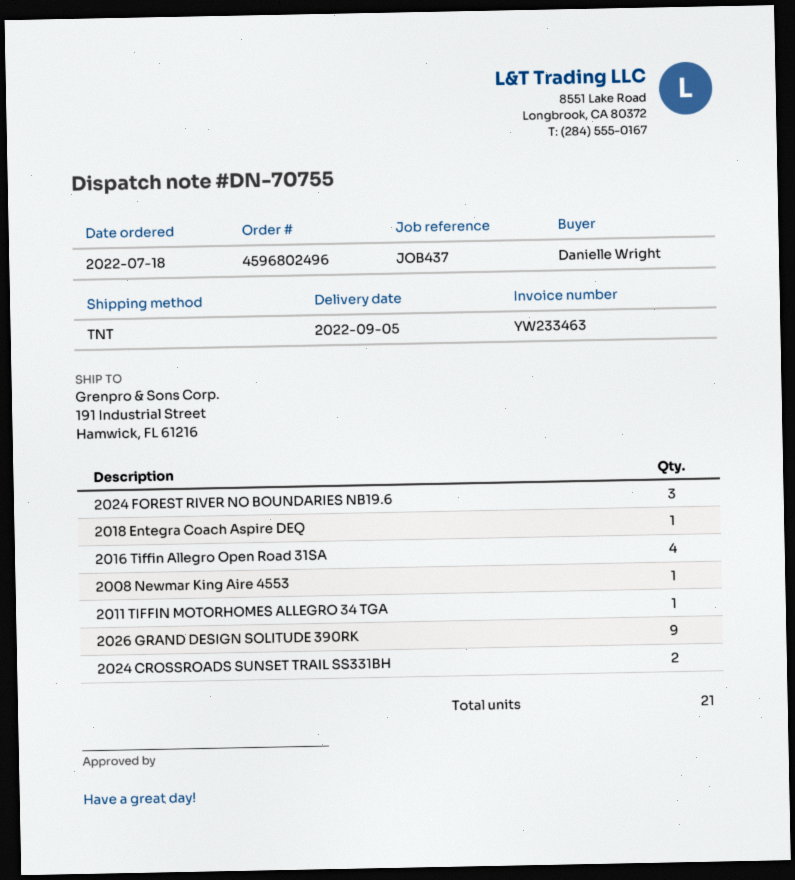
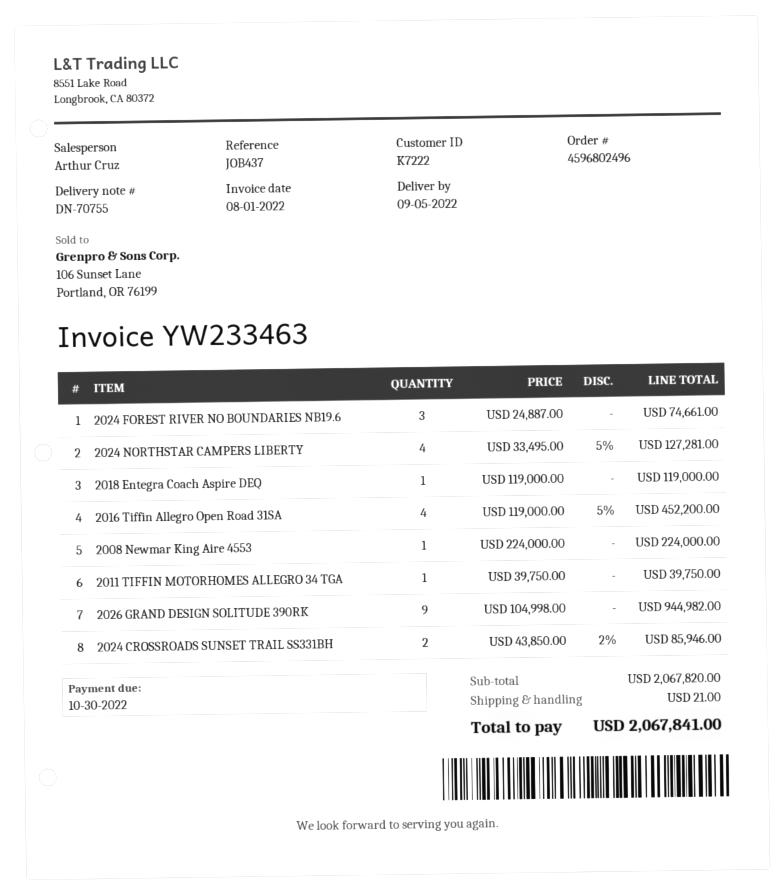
2024 NORTHSTAR CAMPERS LIBERTY: none -> 4

